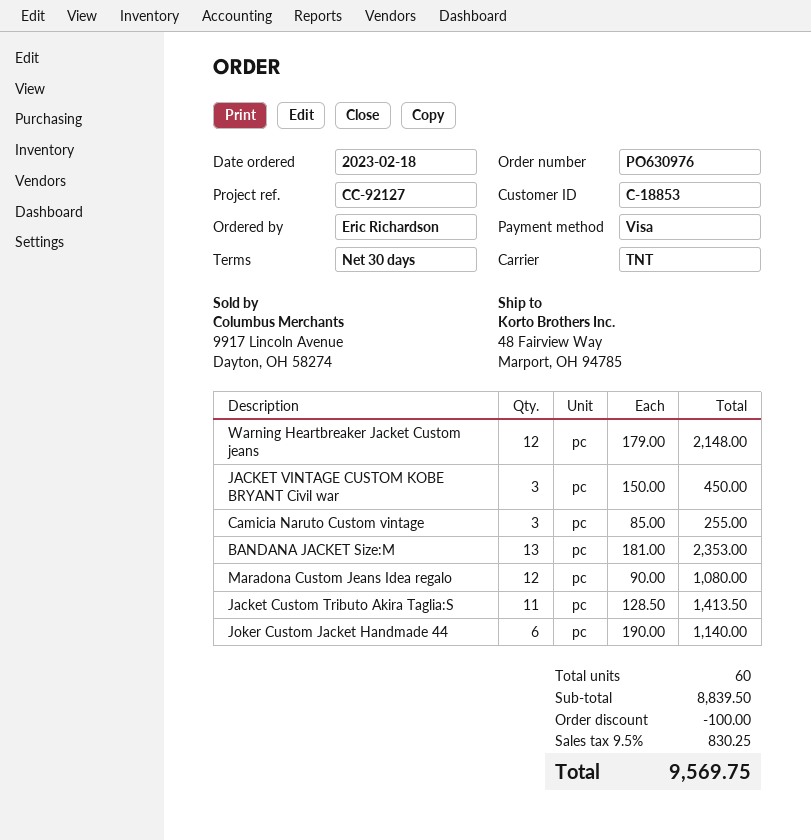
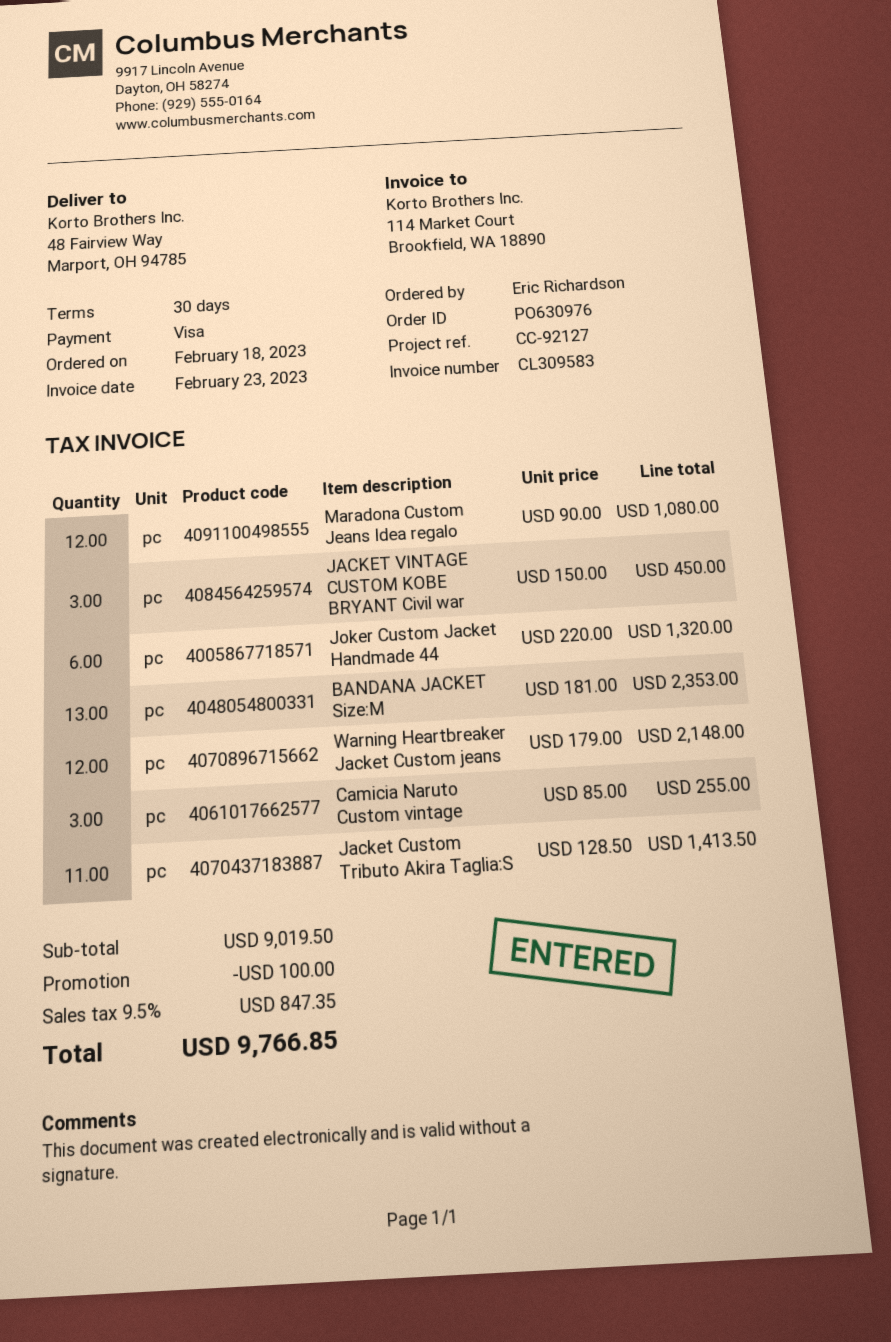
Joker Custom Jacket Handmade 44: 6 x 190.00 = 1140.00 -> 6 x 220.00 = 1320.00
subtotal: 8839.50 -> 9019.50
tax: 9.5% = 830.25 -> 9.5% = 847.35
total: 9569.75 -> 9766.85

